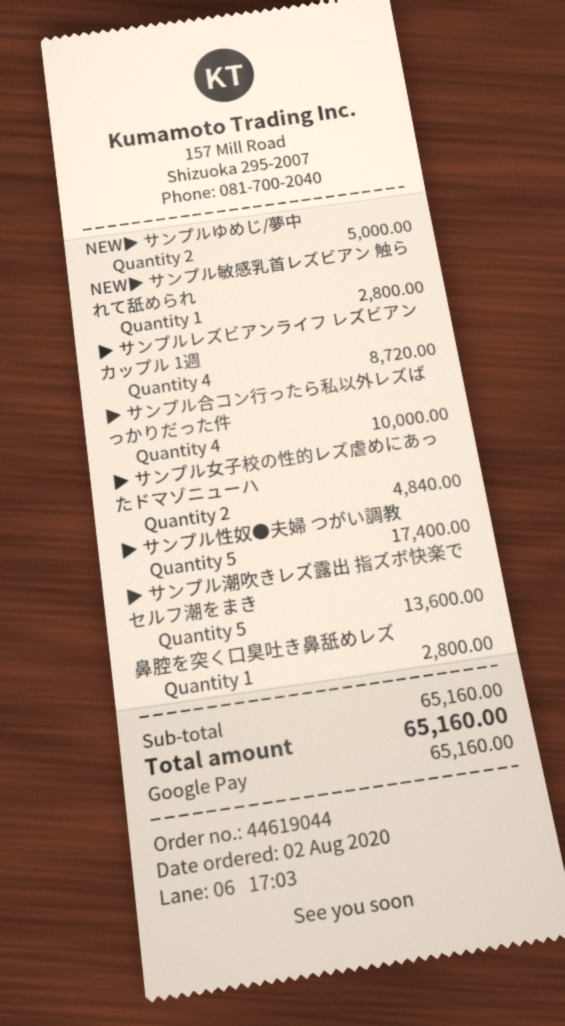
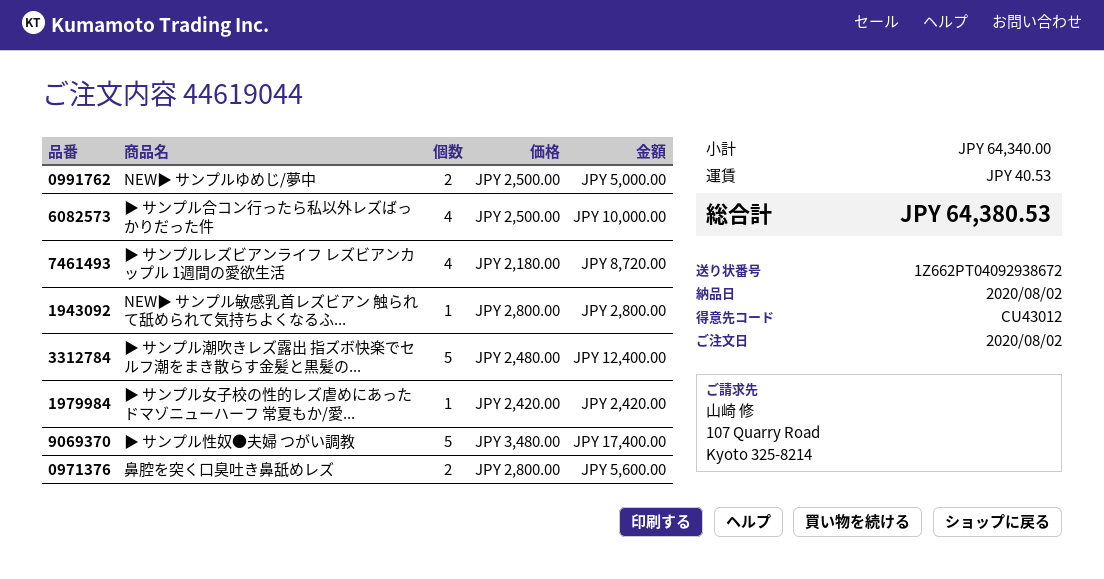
▶ サンプル女子校の性的レズ虐めにあったドマゾニューハ: 2 for 4840.00 -> 1 for 2420.00
▶ サンプル潮吹きレズ露出 指ズボ快楽でセルフ潮をまき: 5 for 13600.00 -> 5 for 12400.00
鼻腔を突く口臭吐き鼻舐めレズ: 1 for 2800.00 -> 2 for 5600.00
subtotal: 65160.00 -> 64340.00
shipping: none -> 40.53
total: 65160.00 -> 64380.53

